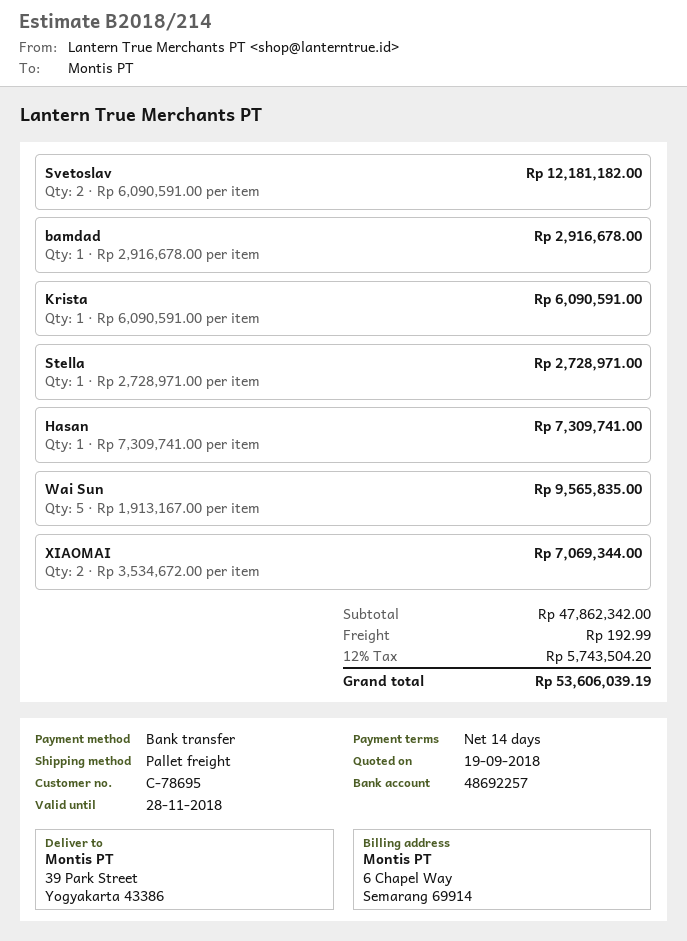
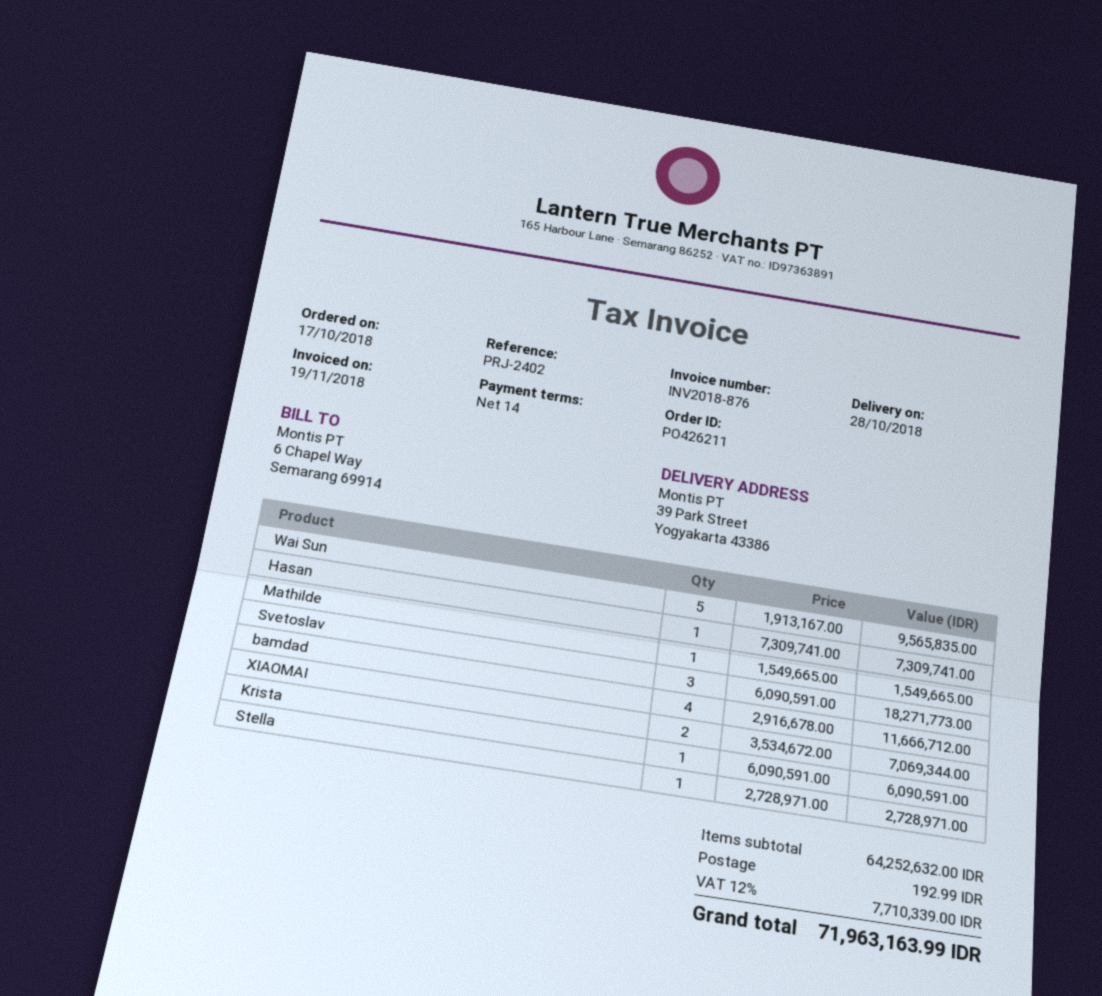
Svetoslav: 2 x 6090591.00 = 12181182.00 -> 3 x 6090591.00 = 18271773.00
bamdad: 1 x 2916678.00 = 2916678.00 -> 4 x 2916678.00 = 11666712.00
Mathilde: none -> 1 x 1549665.00 = 1549665.00
subtotal: 47862342.00 -> 64252632.00
tax: 12% = 5743504.20 -> 12% = 7710339.00
total: 53606039.19 -> 71963163.99

